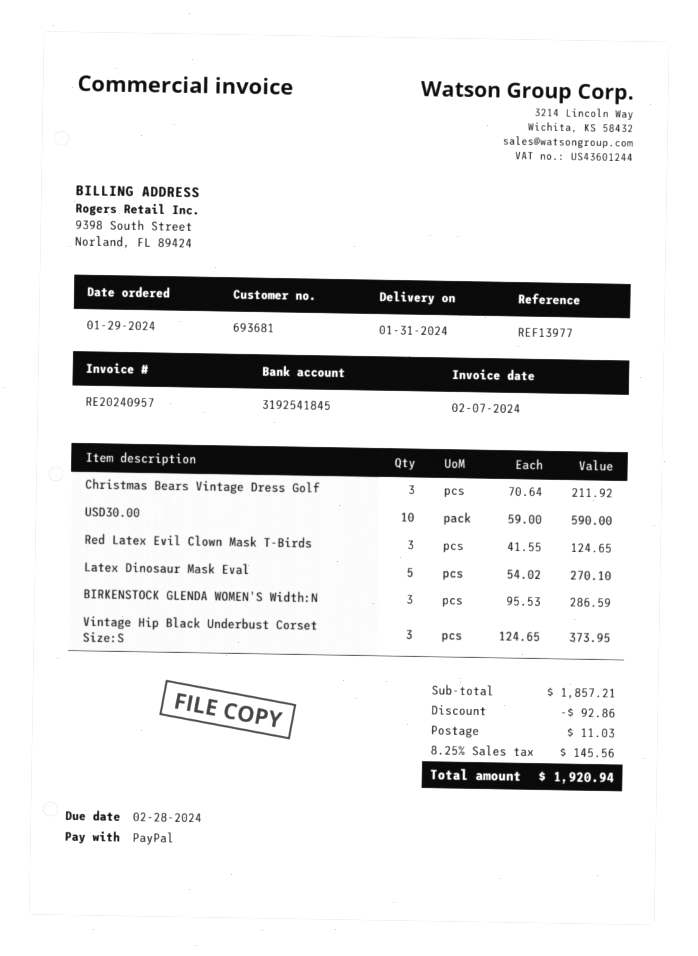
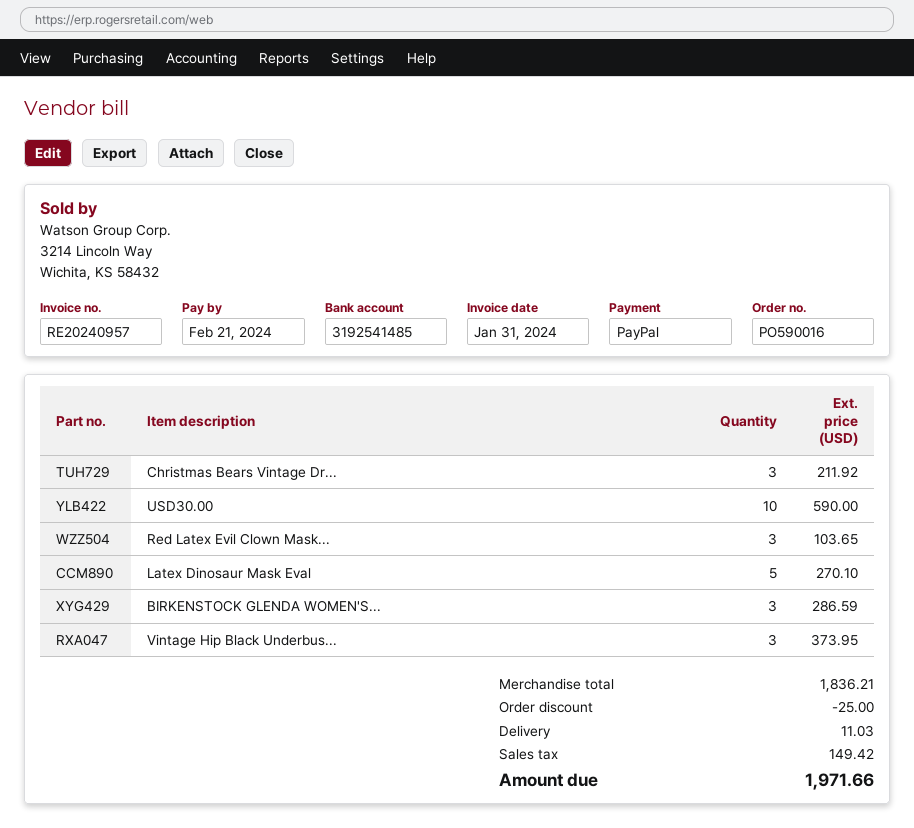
invoice date: 2024-02-07 -> 2024-01-31
due date: 2024-02-28 -> 2024-02-21
bank account: 3192541845 -> 3192541485
Red Latex Evil Clown Mask T-Birds: 3 for 124.65 -> 3 for 103.65
subtotal: 1857.21 -> 1836.21
discount: 92.86 -> 25.00
tax: 145.56 -> 149.42
total: 1920.94 -> 1971.66

